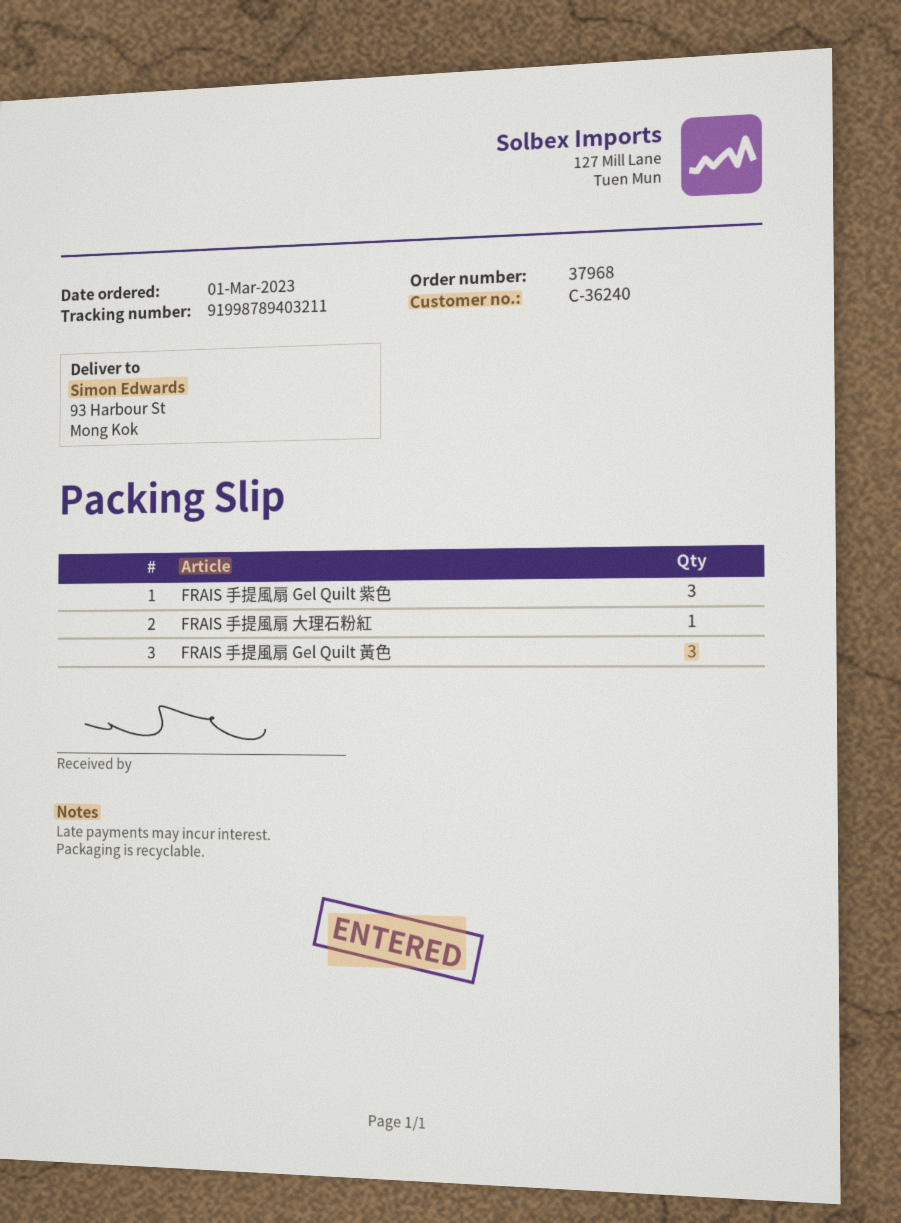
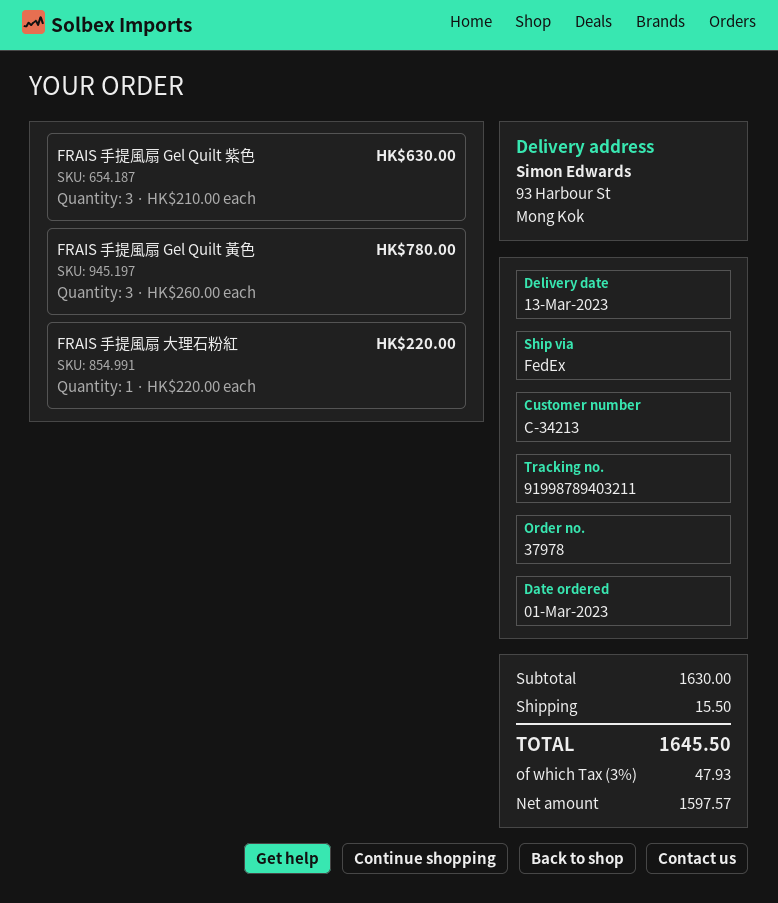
order number: 37968 -> 37978
customer number: C-36240 -> C-34213

